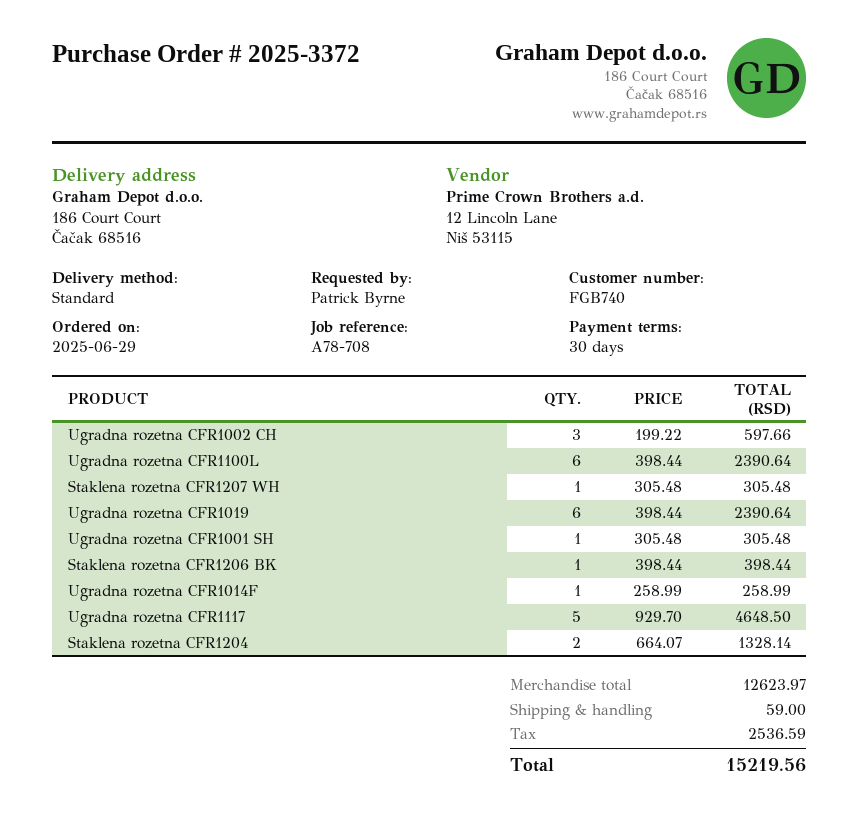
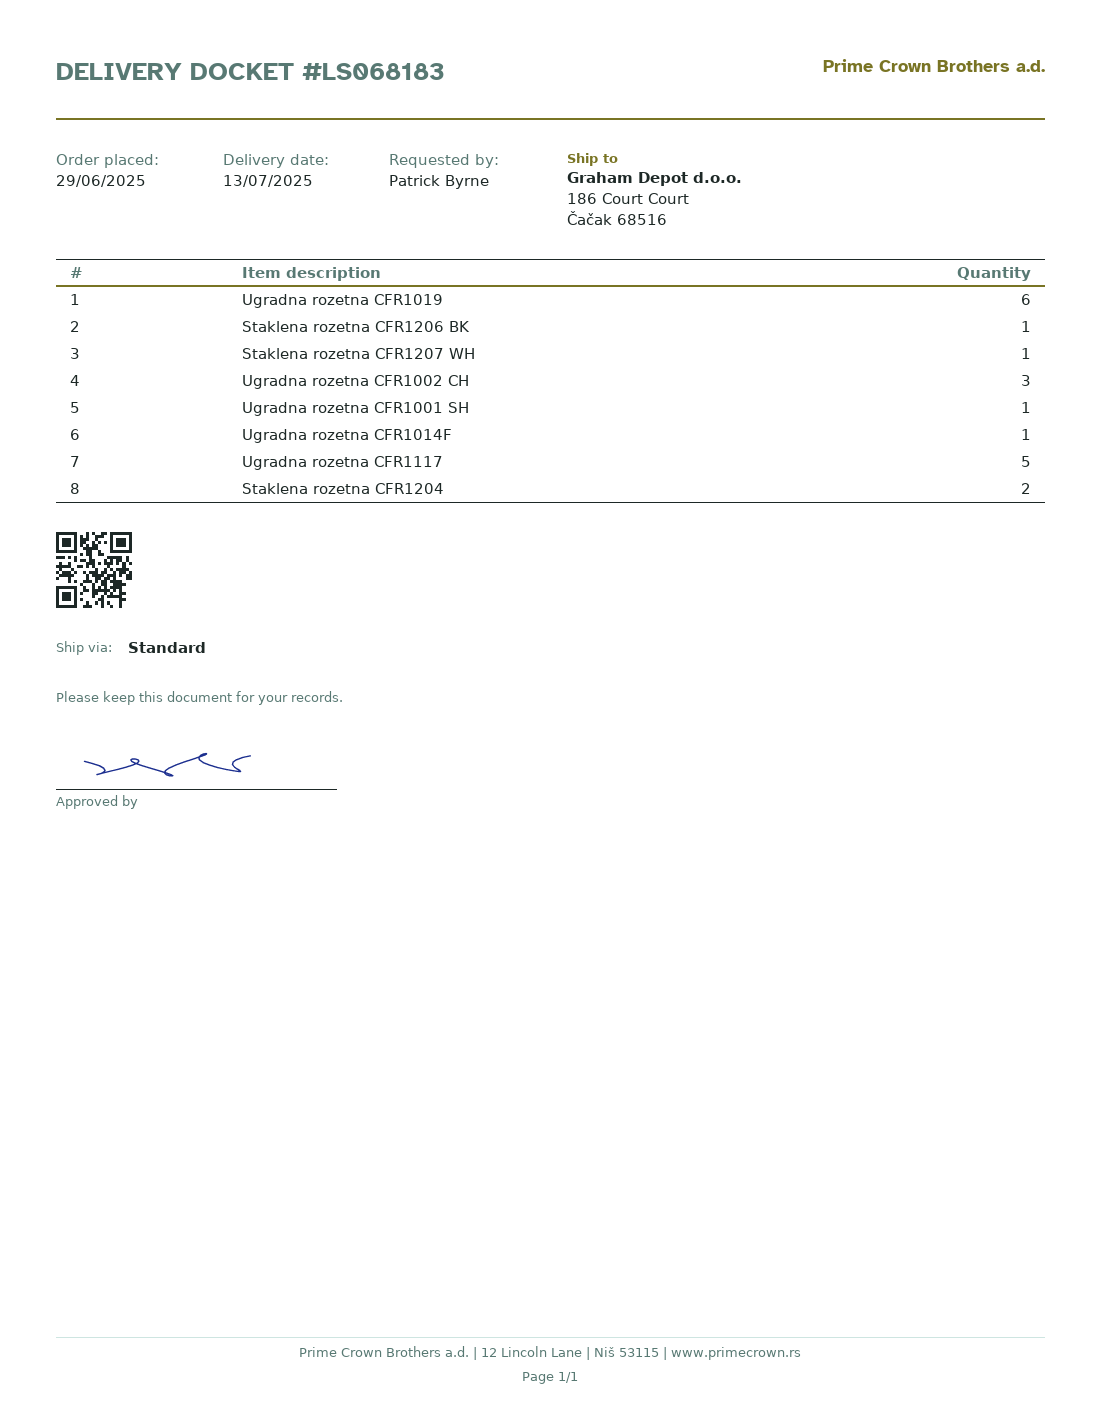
Ugradna rozetna CFR1100L: 6 -> none

